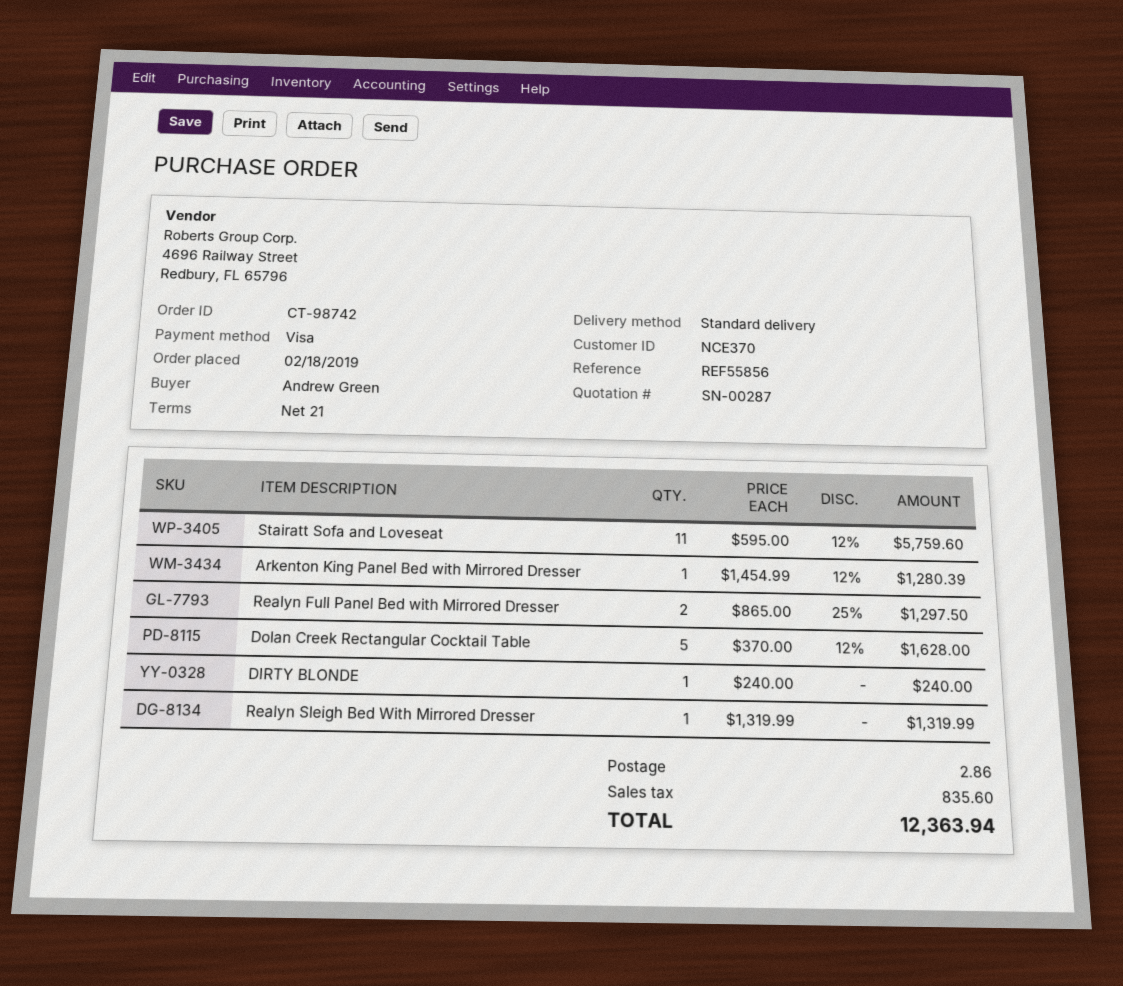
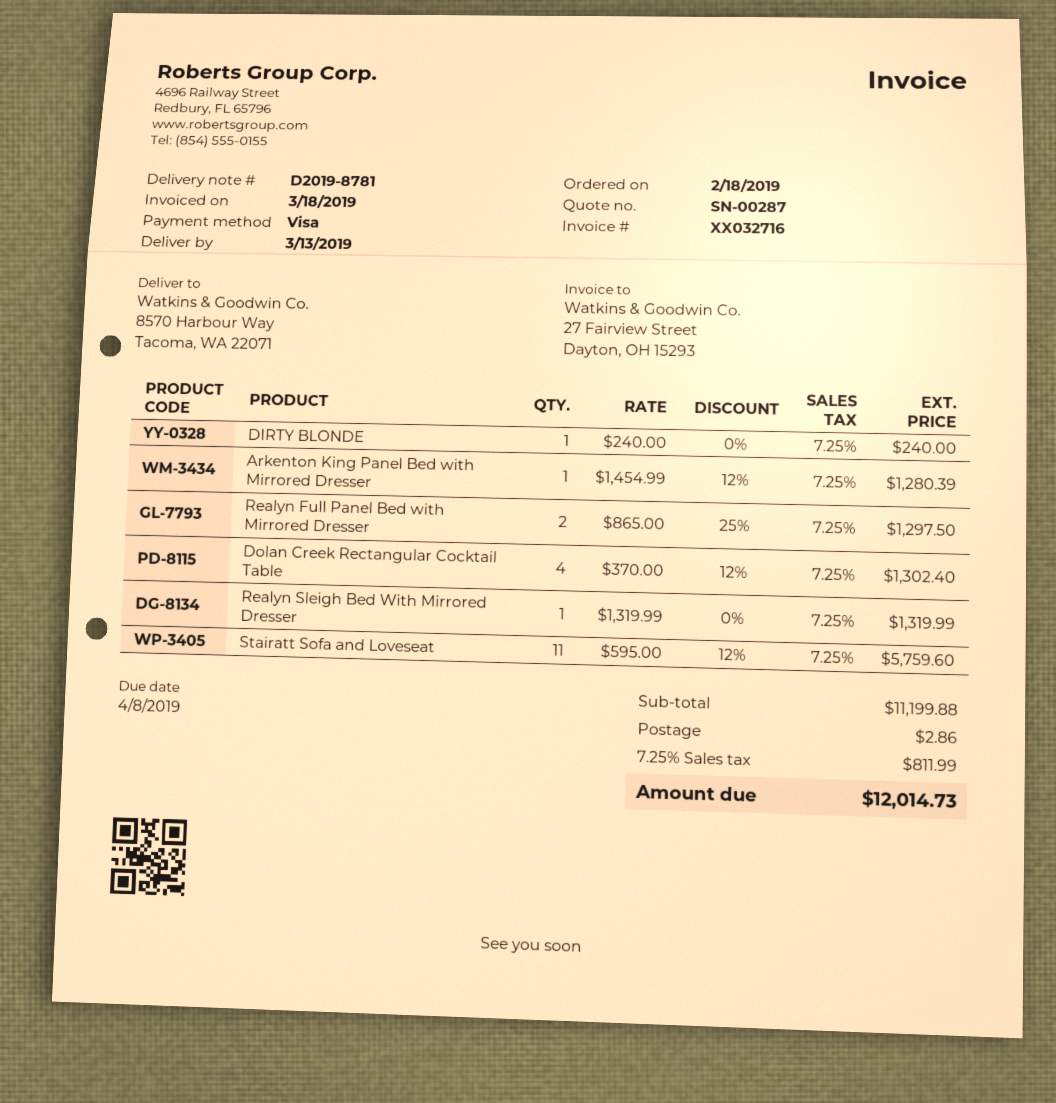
Dolan Creek Rectangular Cocktail Table: 5 x 370.00 - 12% = 1628.00 -> 4 x 370.00 - 12% = 1302.40
tax: 835.60 -> 811.99
total: 12363.94 -> 12014.73

